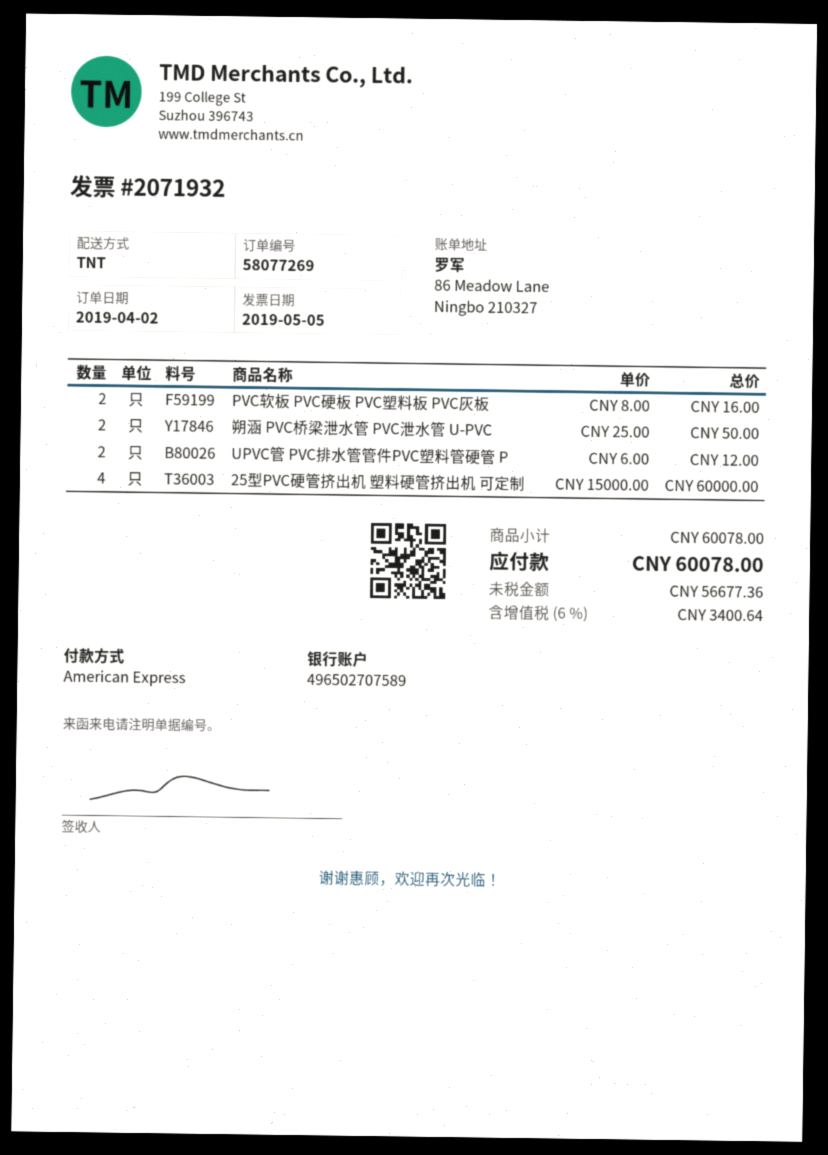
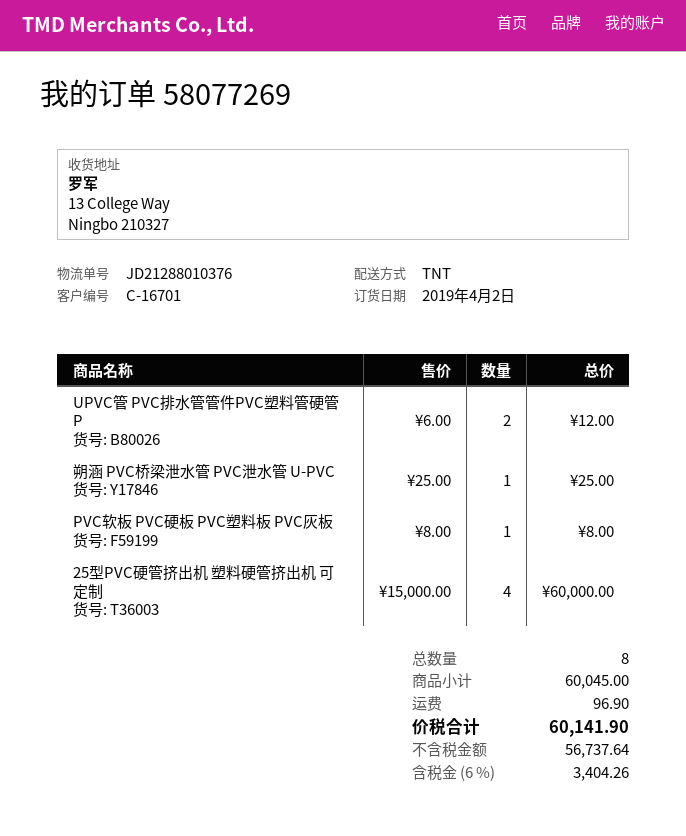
PVC软板 PVC硬板 PVC塑料板 PVC灰板: 2 x 8.00 = 16.00 -> 1 x 8.00 = 8.00
朔涵 PVC桥梁泄水管 PVC泄水管 U-PVC: 2 x 25.00 = 50.00 -> 1 x 25.00 = 25.00
subtotal: 60078.00 -> 60045.00
shipping: none -> 96.90
net: 56677.36 -> 56737.64
tax: 6% = 3400.64 -> 6% = 3404.26
total: 60078.00 -> 60141.90

